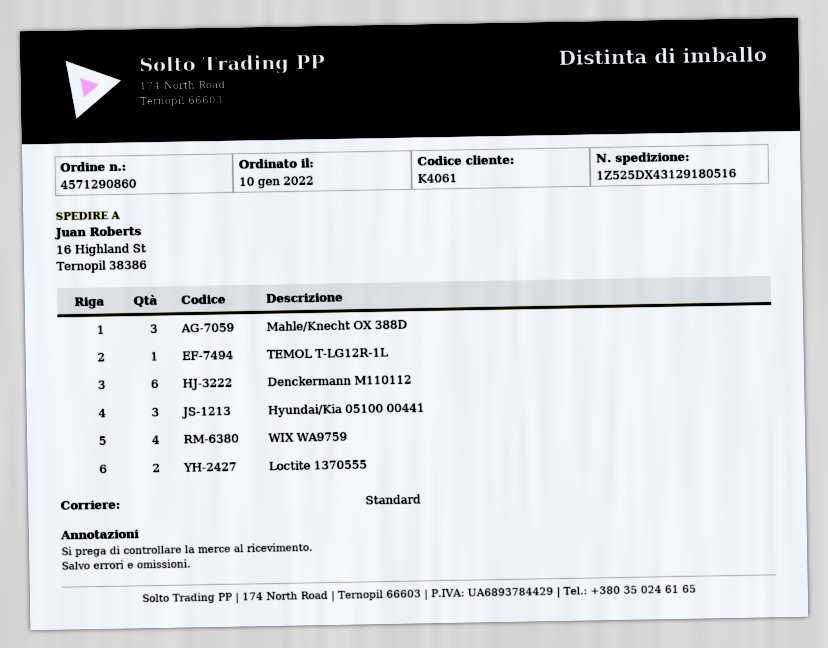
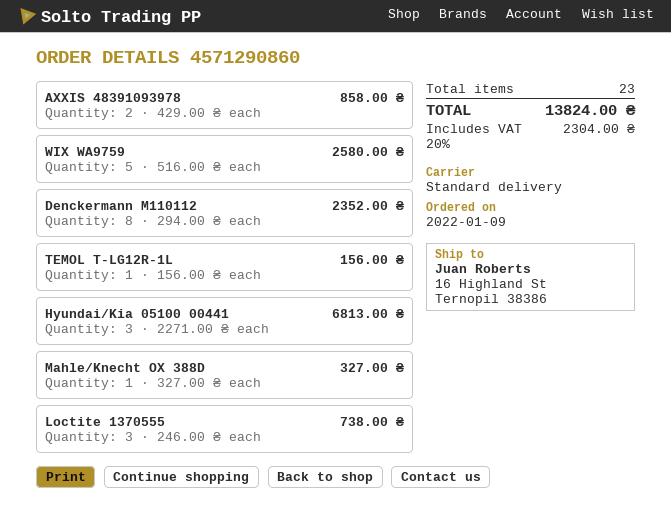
order date: 2022-01-10 -> 2022-01-09
Mahle/Knecht OX 388D: 3 -> 1
Denckermann M110112: 6 -> 8
WIX WA9759: 4 -> 5
Loctite 1370555: 2 -> 3
AXXIS 48391093978: none -> 2

